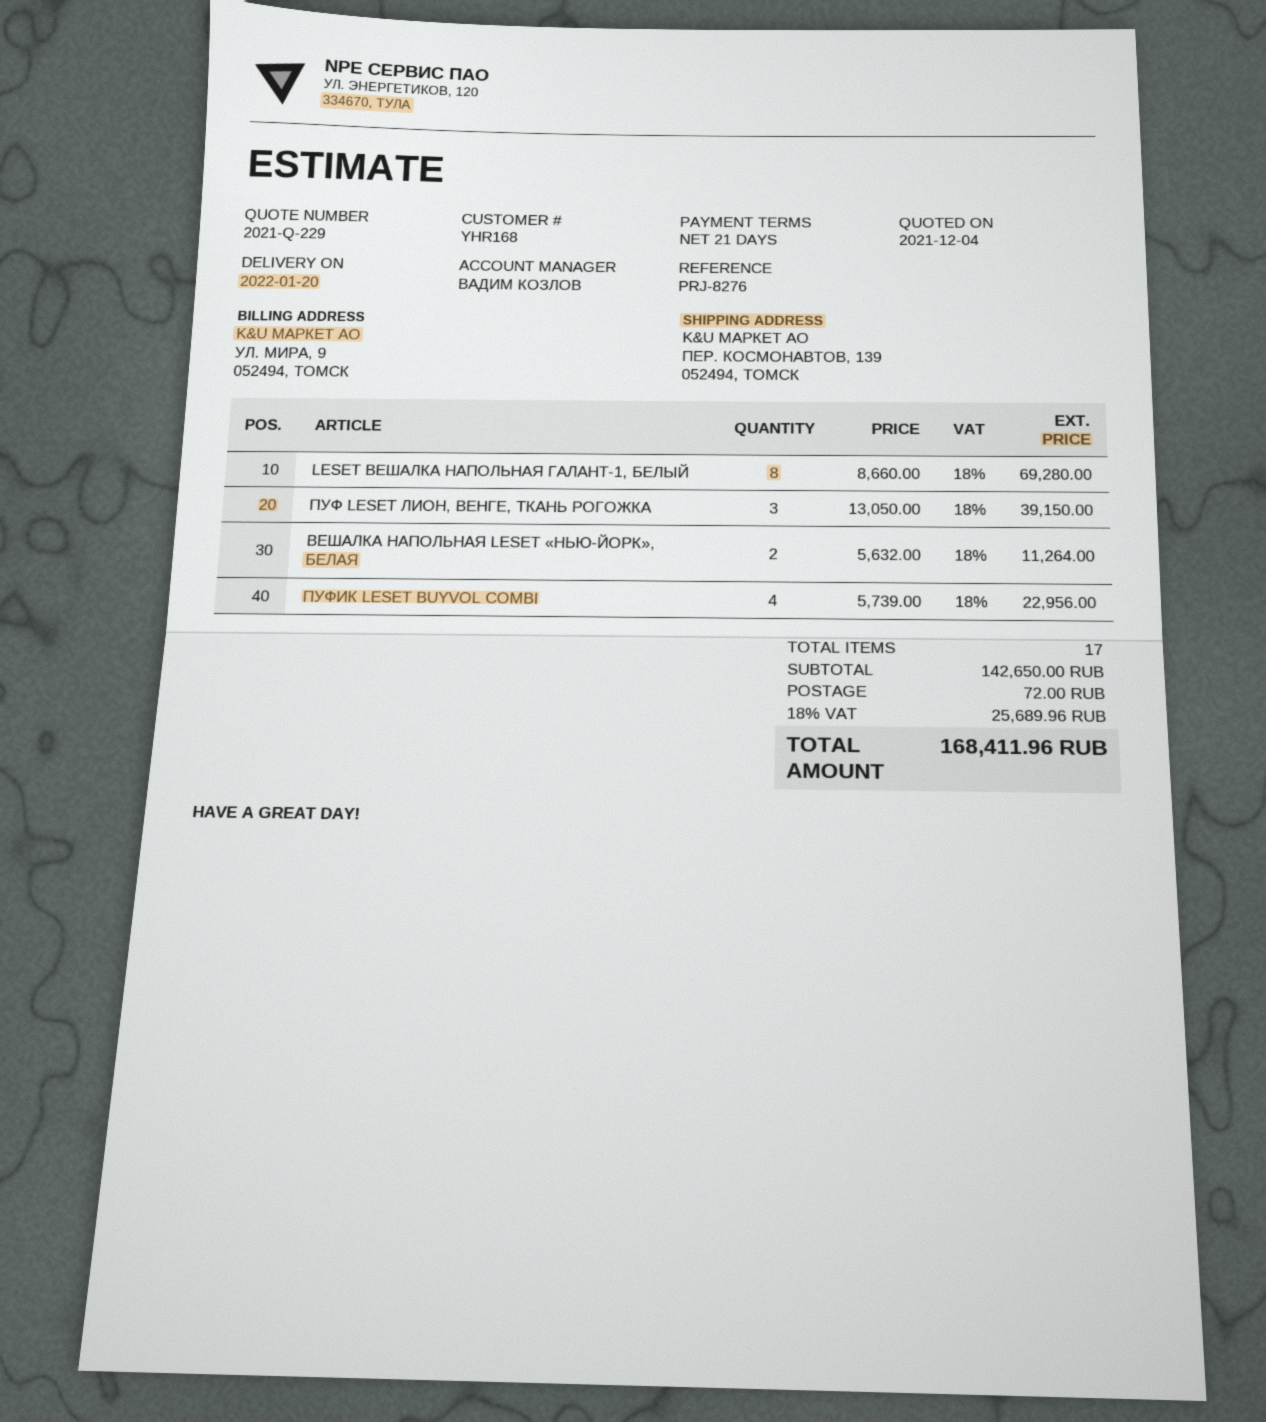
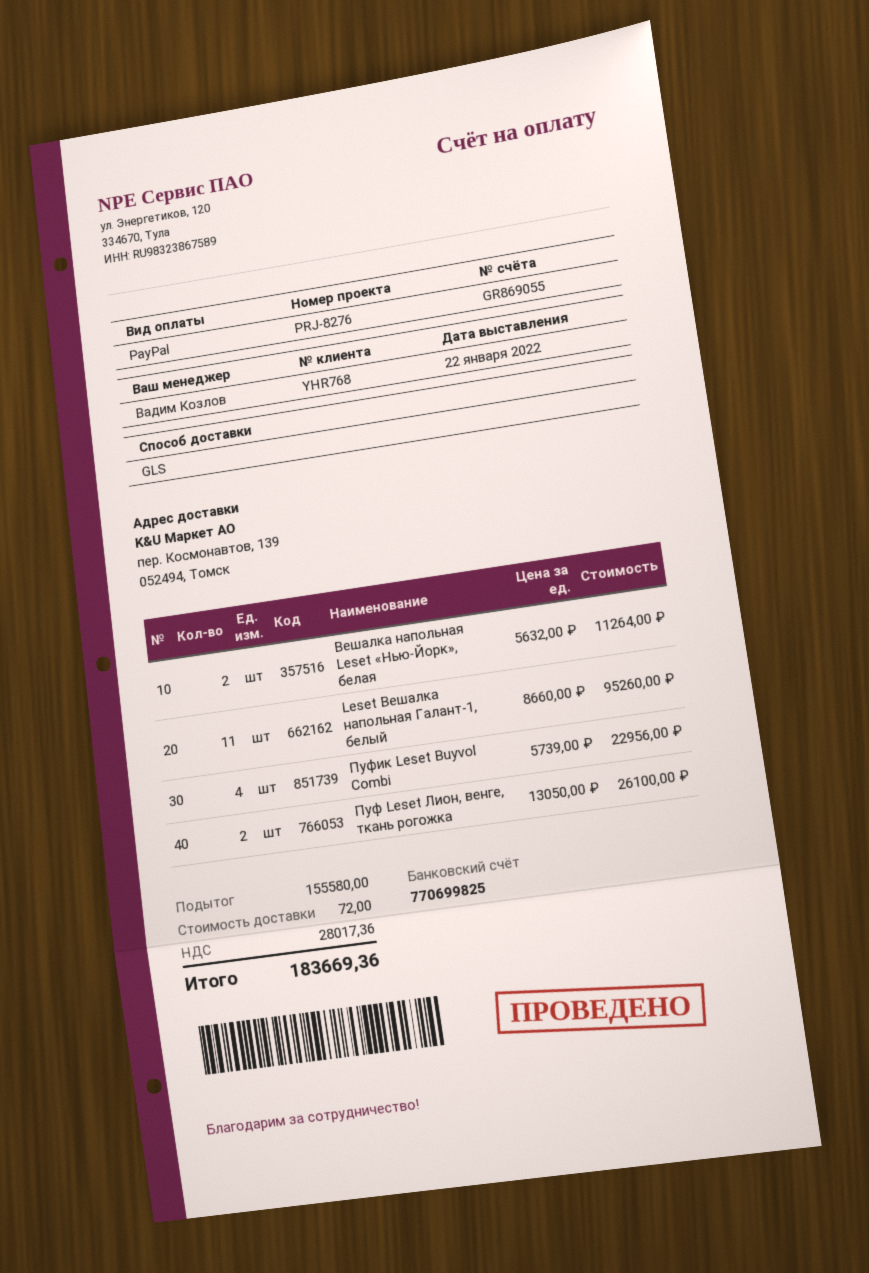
customer number: YHR168 -> YHR768
LESET ВЕШАЛКА НАПОЛЬНАЯ ГАЛАНТ-1, БЕЛЫЙ: 8 x 8660.00 = 69280.00 -> 11 x 8660.00 = 95260.00
ПУФ LESET ЛИОН, ВЕНГЕ, ТКАНЬ РОГОЖКА: 3 x 13050.00 = 39150.00 -> 2 x 13050.00 = 26100.00
subtotal: 142650.00 -> 155580.00
tax: 25689.96 -> 28017.36
total: 168411.96 -> 183669.36

